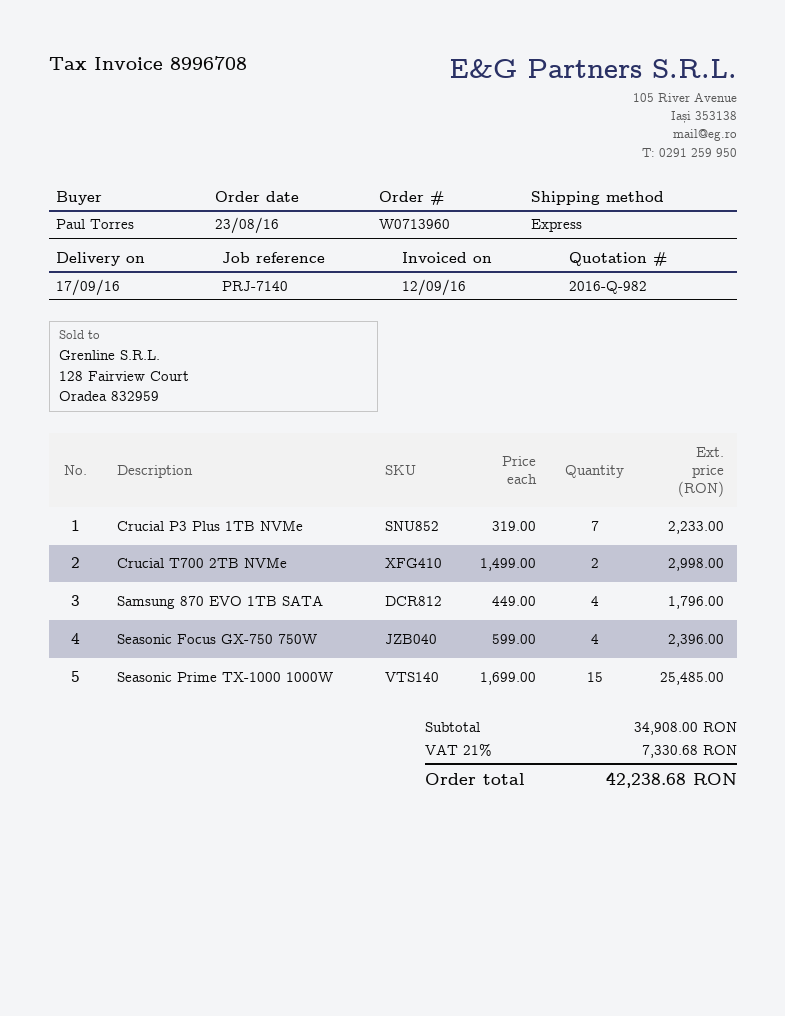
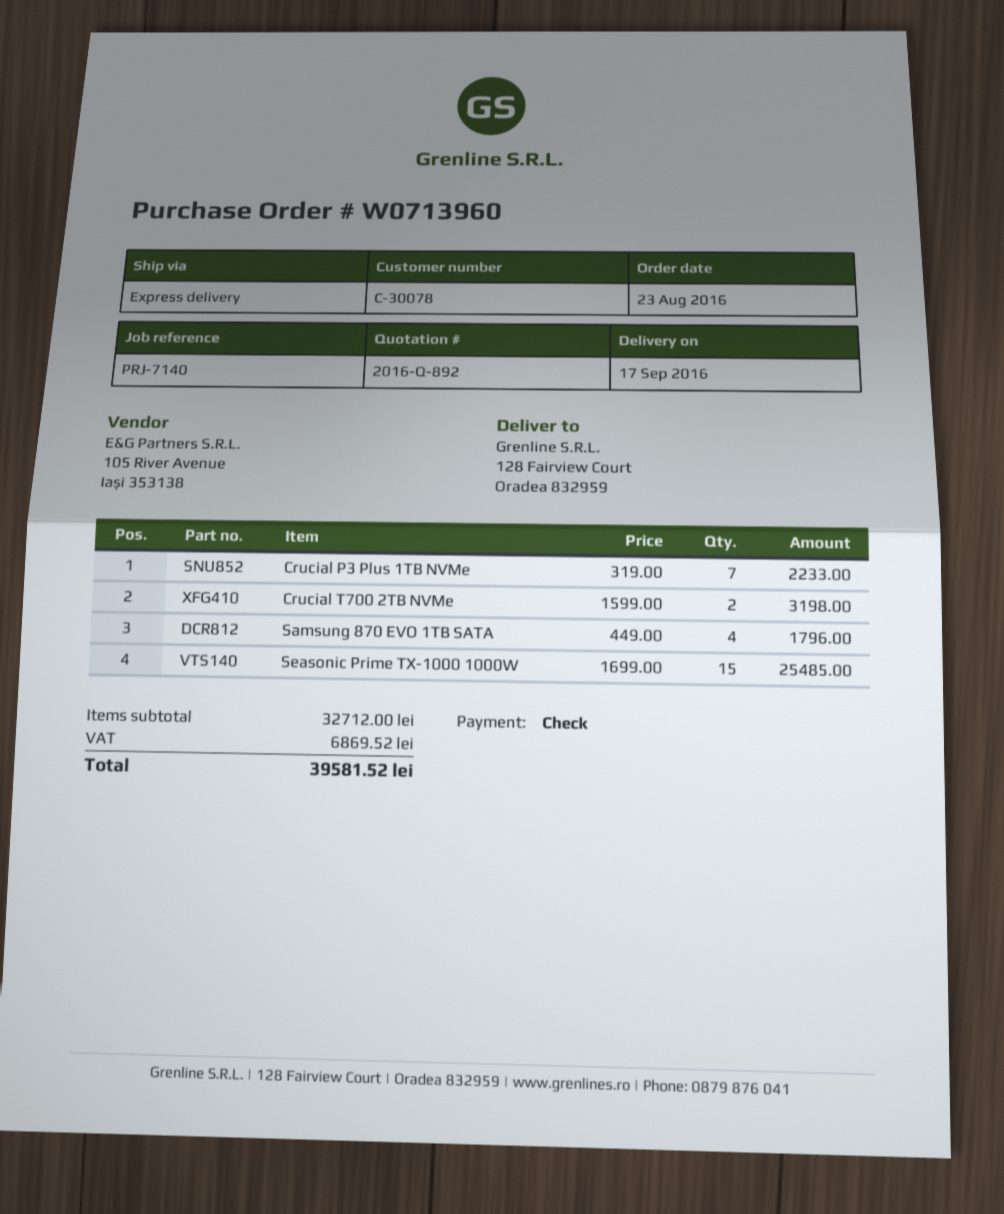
quote number: 2016-Q-982 -> 2016-Q-892
Crucial T700 2TB NVMe: 2 x 1499.00 = 2998.00 -> 2 x 1599.00 = 3198.00
Seasonic Focus GX-750 750W: 4 x 599.00 = 2396.00 -> none
subtotal: 34908.00 -> 32712.00
tax: 7330.68 -> 6869.52
total: 42238.68 -> 39581.52

